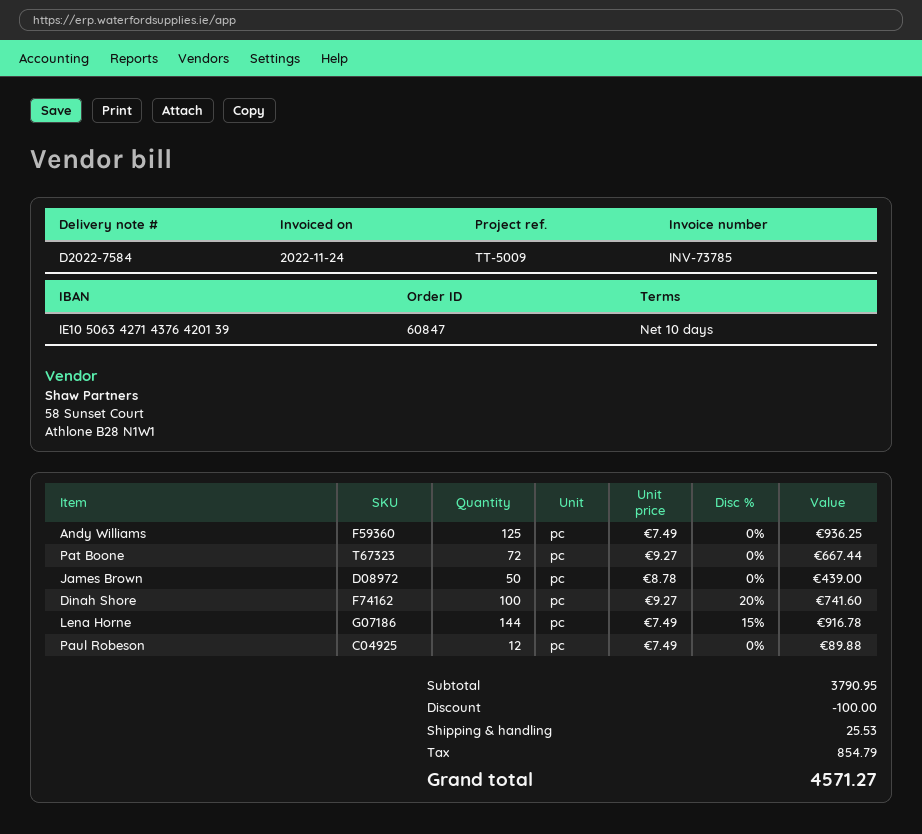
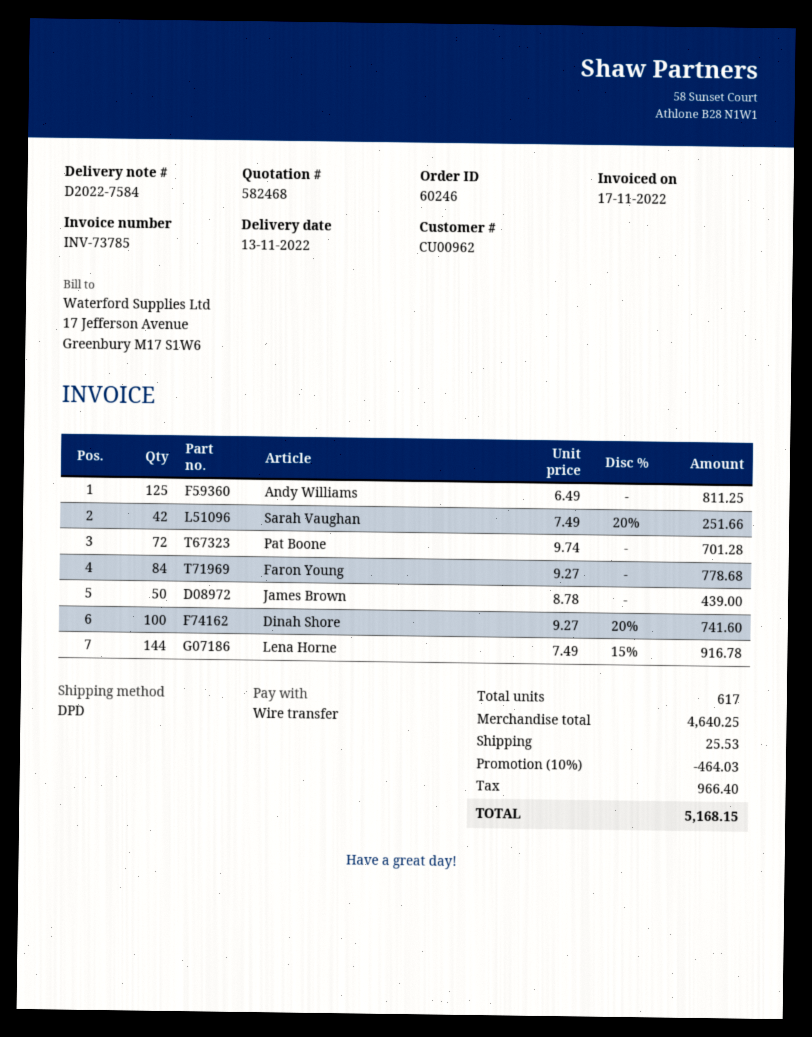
order number: 60847 -> 60246
invoice date: 2022-11-24 -> 2022-11-17
Andy Williams: 125 x 7.49 = 936.25 -> 125 x 6.49 = 811.25
Pat Boone: 72 x 9.27 = 667.44 -> 72 x 9.74 = 701.28
Paul Robeson: 12 x 7.49 = 89.88 -> none
Sarah Vaughan: none -> 42 x 7.49 - 20% = 251.66
Faron Young: none -> 84 x 9.27 = 778.68
subtotal: 3790.95 -> 4640.25
discount: 100.00 -> 464.03
tax: 854.79 -> 966.40
total: 4571.27 -> 5168.15

